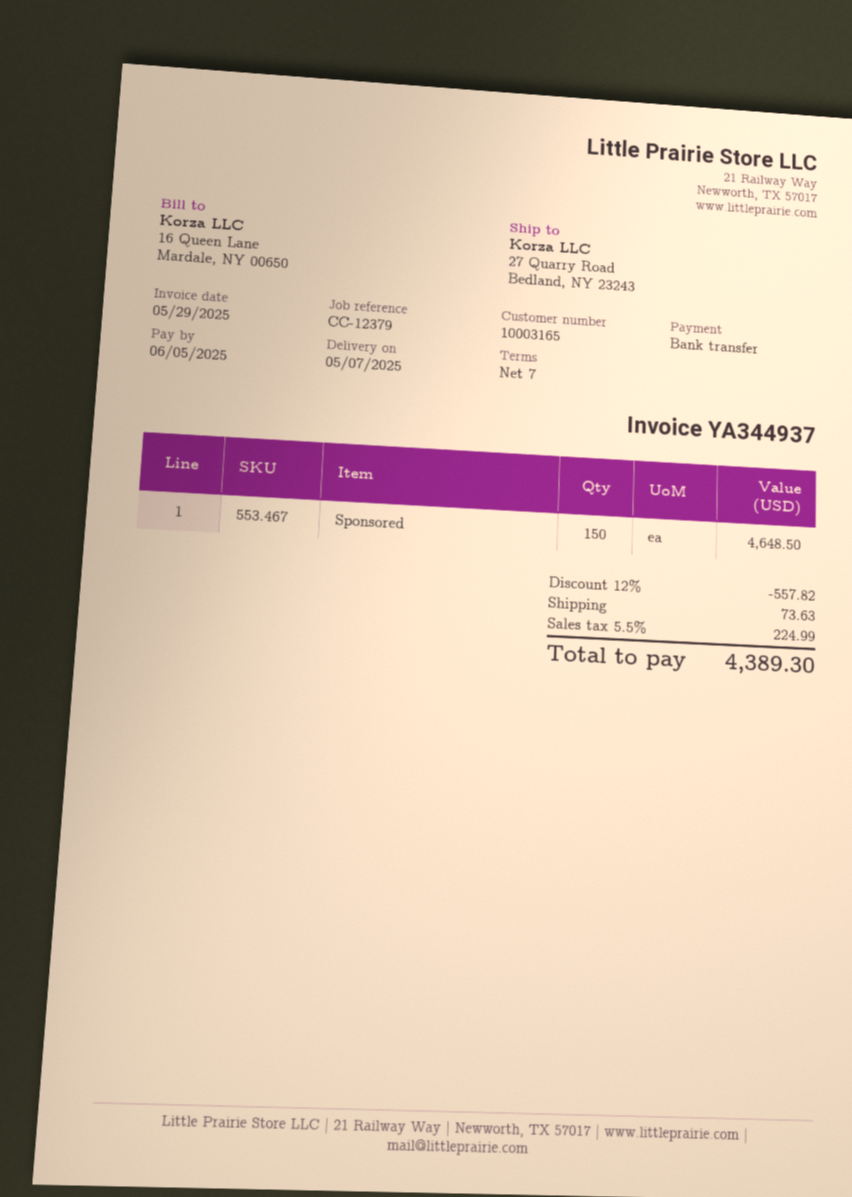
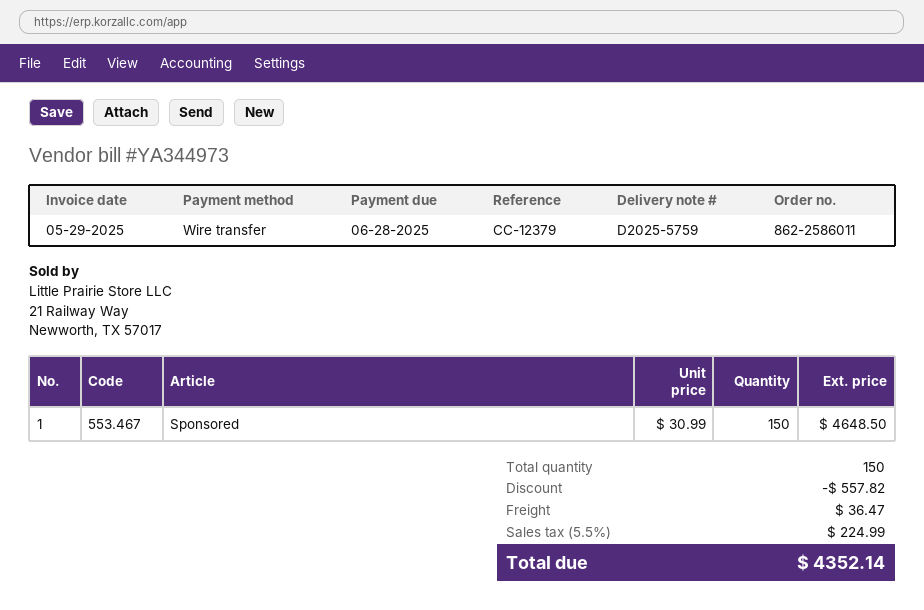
invoice number: YA344937 -> YA344973
due date: 2025-06-05 -> 2025-06-28
shipping: 73.63 -> 36.47
total: 4389.30 -> 4352.14

